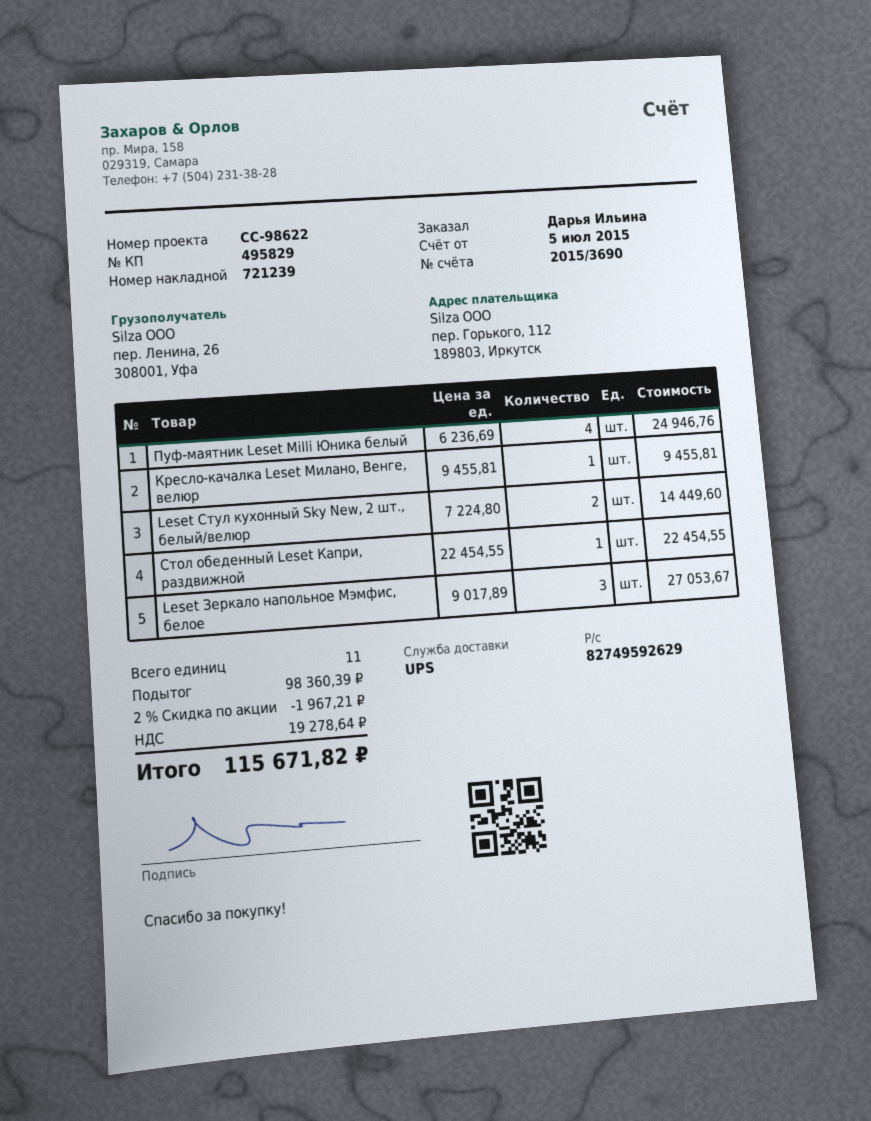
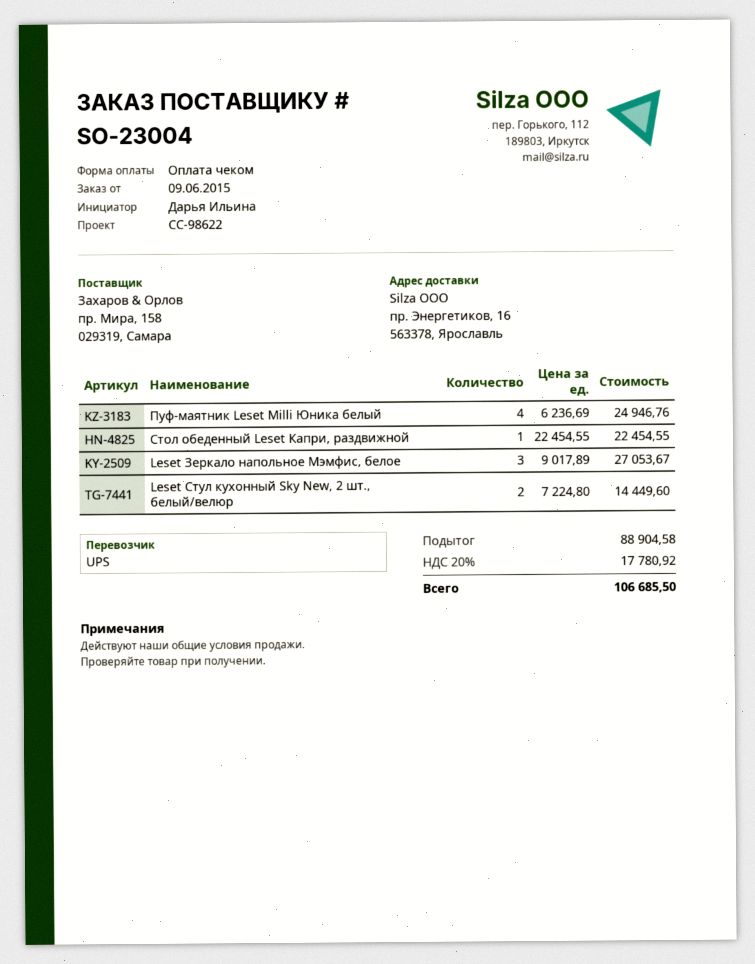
ship to: пер. Ленина, 26, 308001, Уфа -> пр. Энергетиков, 16, 563378, Ярославль
Кресло-качалка Leset Милано, Венге, велюр: 1 x 9455.81 = 9455.81 -> none
subtotal: 98360.39 -> 88904.58
discount: 2% = 1967.21 -> none
tax: 19278.64 -> 17780.92
total: 115671.82 -> 106685.50

